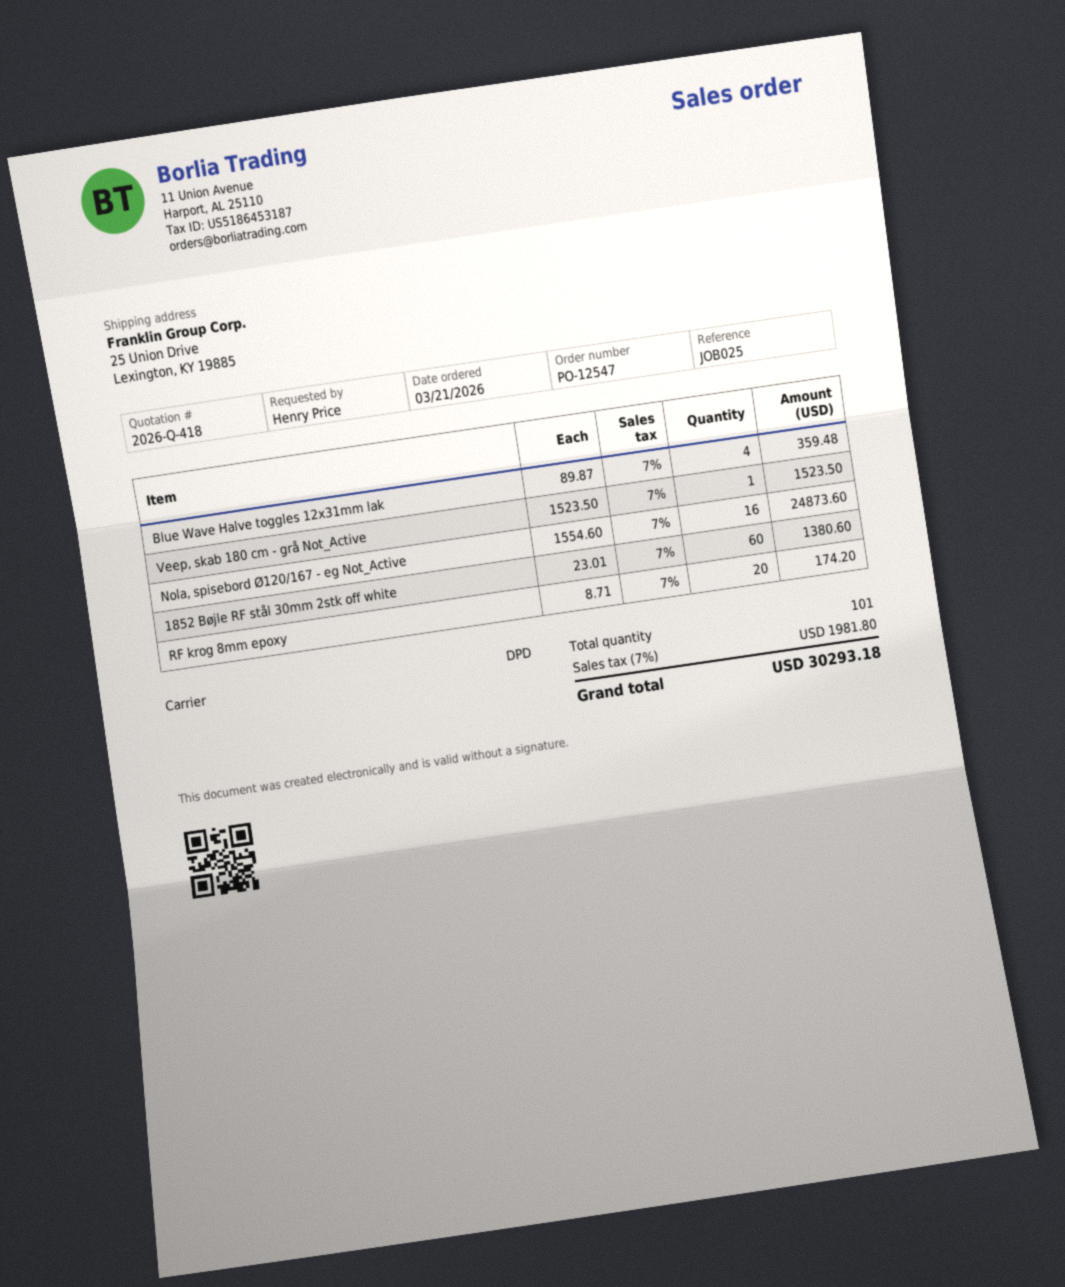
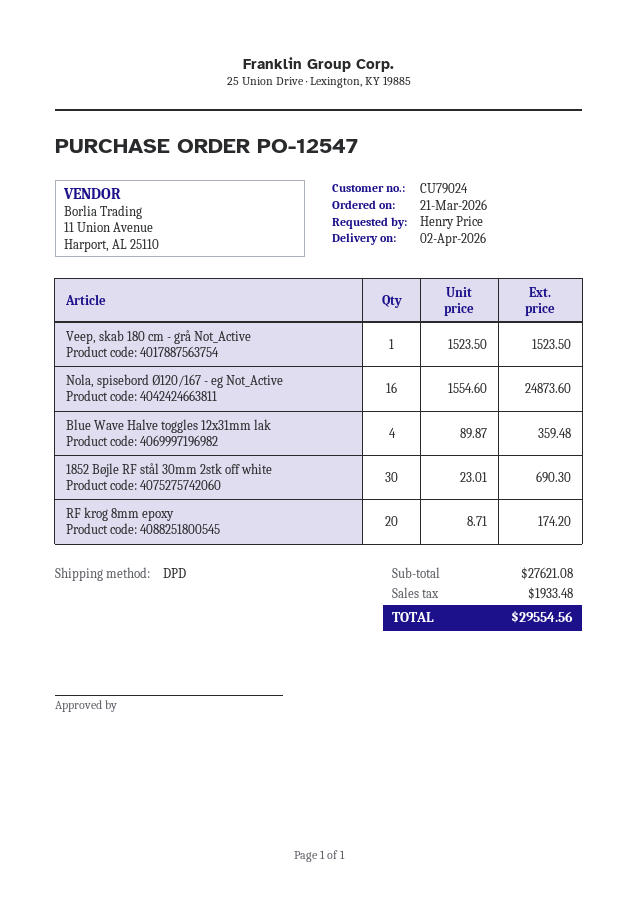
1852 Bøjle RF stål 30mm 2stk off white: 60 x 23.01 = 1380.60 -> 30 x 23.01 = 690.30
tax: 1981.80 -> 1933.48
total: 30293.18 -> 29554.56

